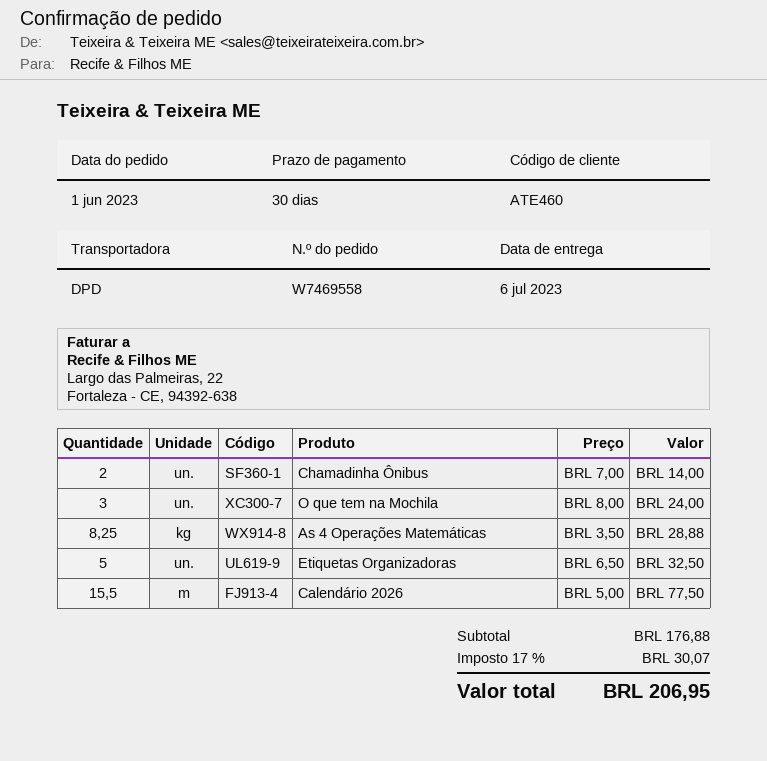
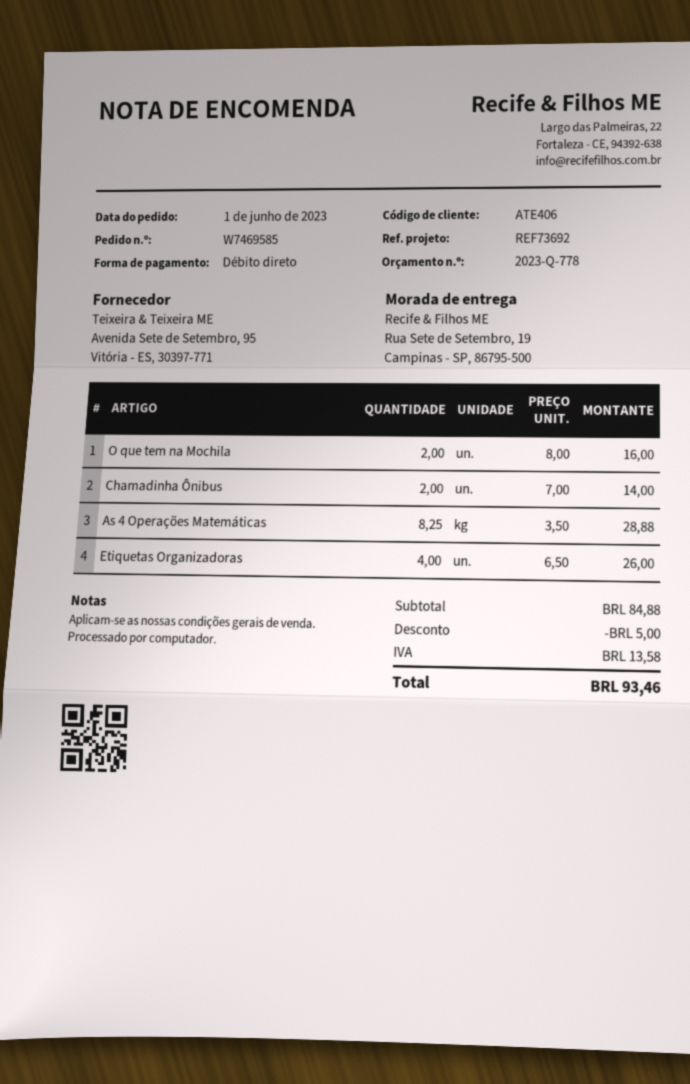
order number: W7469558 -> W7469585
customer number: ATE460 -> ATE406
O que tem na Mochila: 3 x 8.00 = 24.00 -> 2 x 8.00 = 16.00
Etiquetas Organizadoras: 5 x 6.50 = 32.50 -> 4 x 6.50 = 26.00
Calendário 2026: 15.5 x 5.00 = 77.50 -> none
subtotal: 176.88 -> 84.88
discount: none -> 5.00
tax: 30.07 -> 13.58
total: 206.95 -> 93.46

